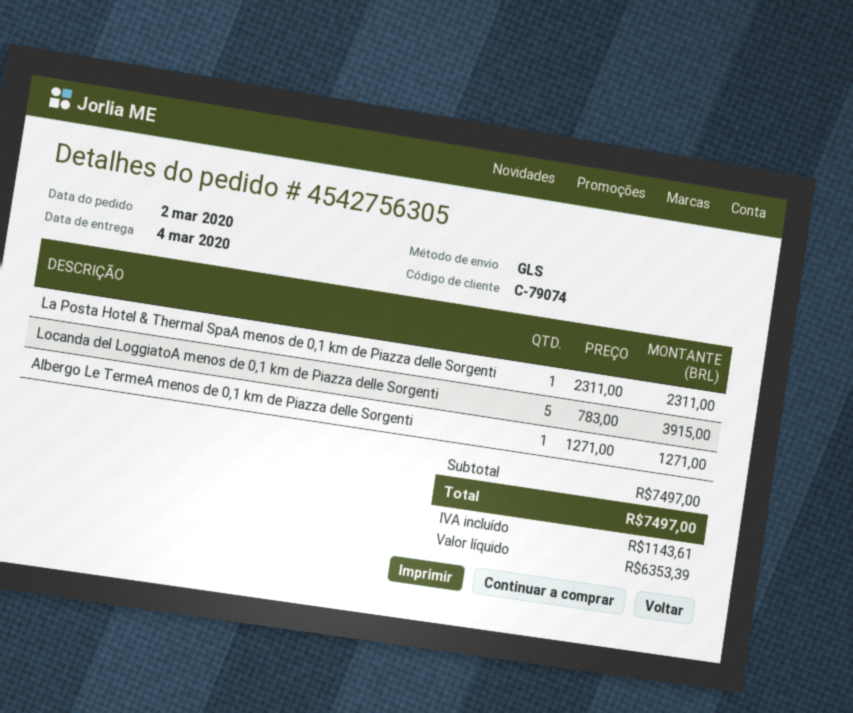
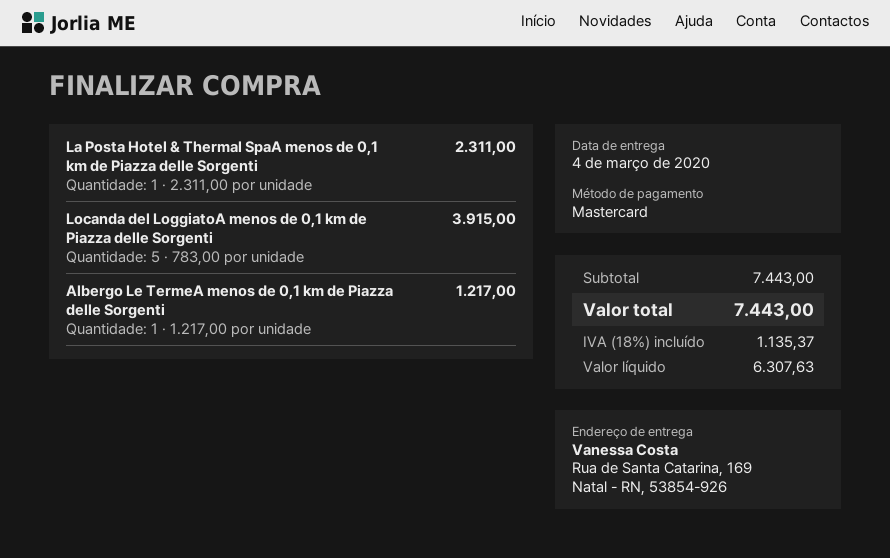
Albergo Le TermeA menos de 0,1 km de Piazza delle Sorgenti: 1 x 1271.00 = 1271.00 -> 1 x 1217.00 = 1217.00
subtotal: 7497.00 -> 7443.00
net: 6353.39 -> 6307.63
tax: 1143.61 -> 1135.37
total: 7497.00 -> 7443.00

